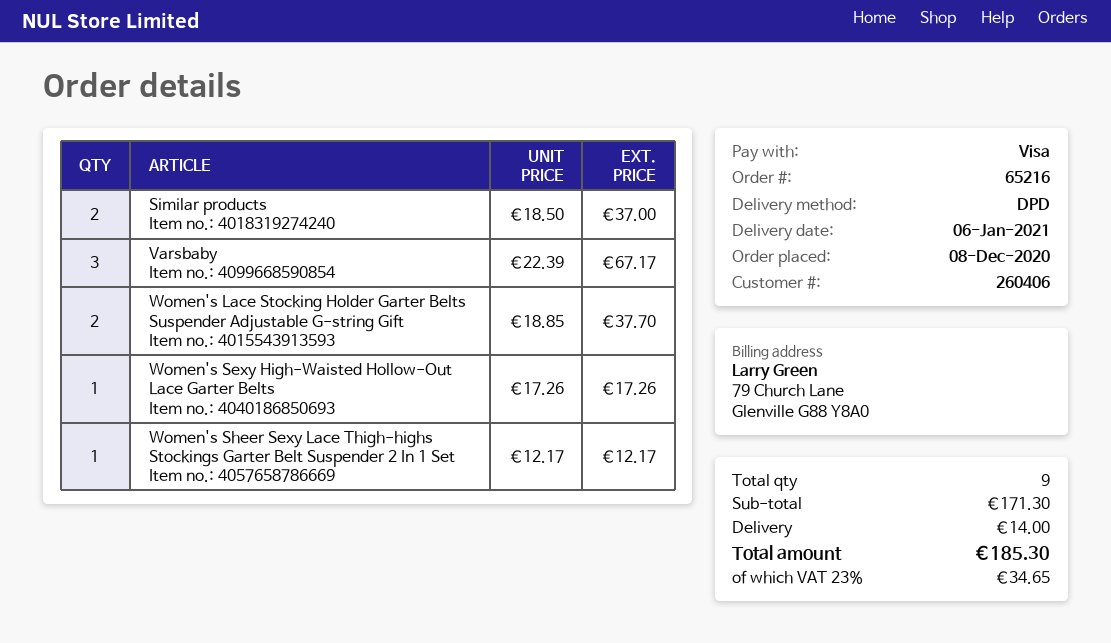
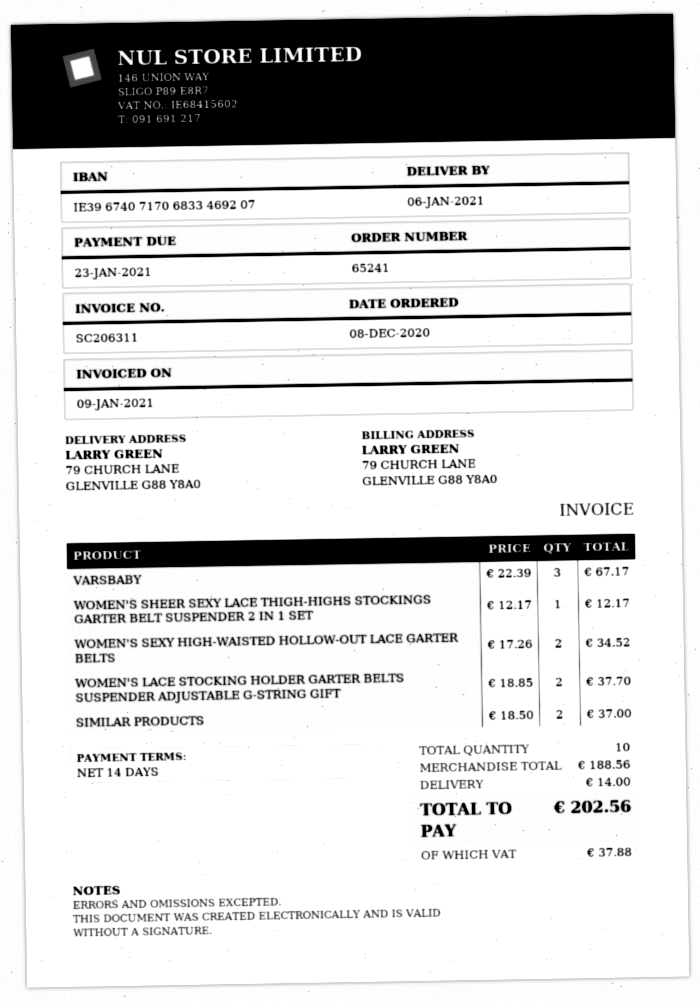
order number: 65216 -> 65241
Women's Sexy High-Waisted Hollow-Out Lace Garter Belts: 1 x 17.26 = 17.26 -> 2 x 17.26 = 34.52
total quantity: 9 -> 10
subtotal: 171.30 -> 188.56
tax: 34.65 -> 37.88
total: 185.30 -> 202.56

